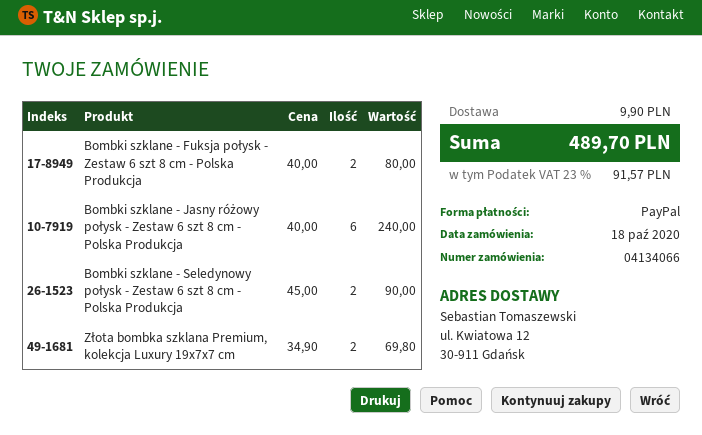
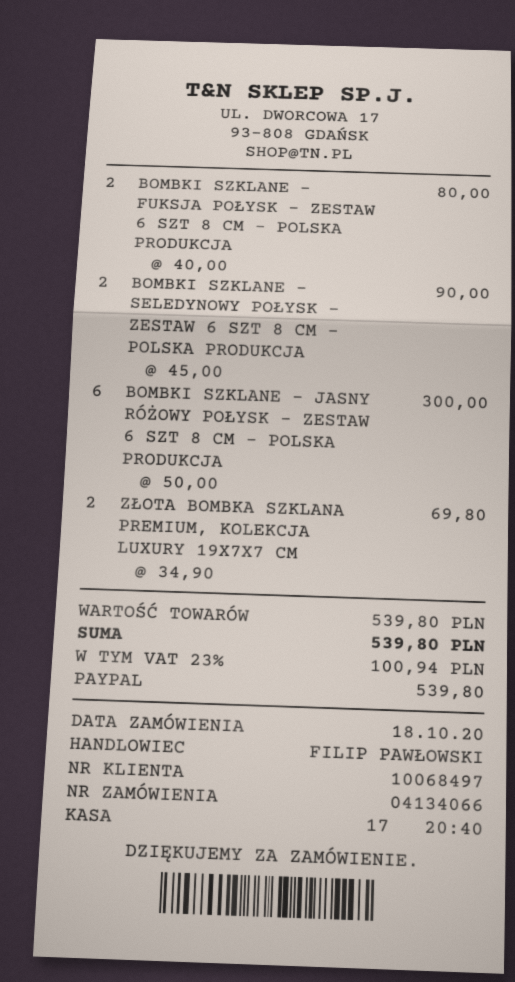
Bombki szklane - Jasny różowy połysk - Zestaw 6 szt 8 cm - Polska Produkcja: 6 x 40.00 = 240.00 -> 6 x 50.00 = 300.00
shipping: 9.90 -> none
tax: 23% = 91.57 -> 23% = 100.94
total: 489.70 -> 539.80

